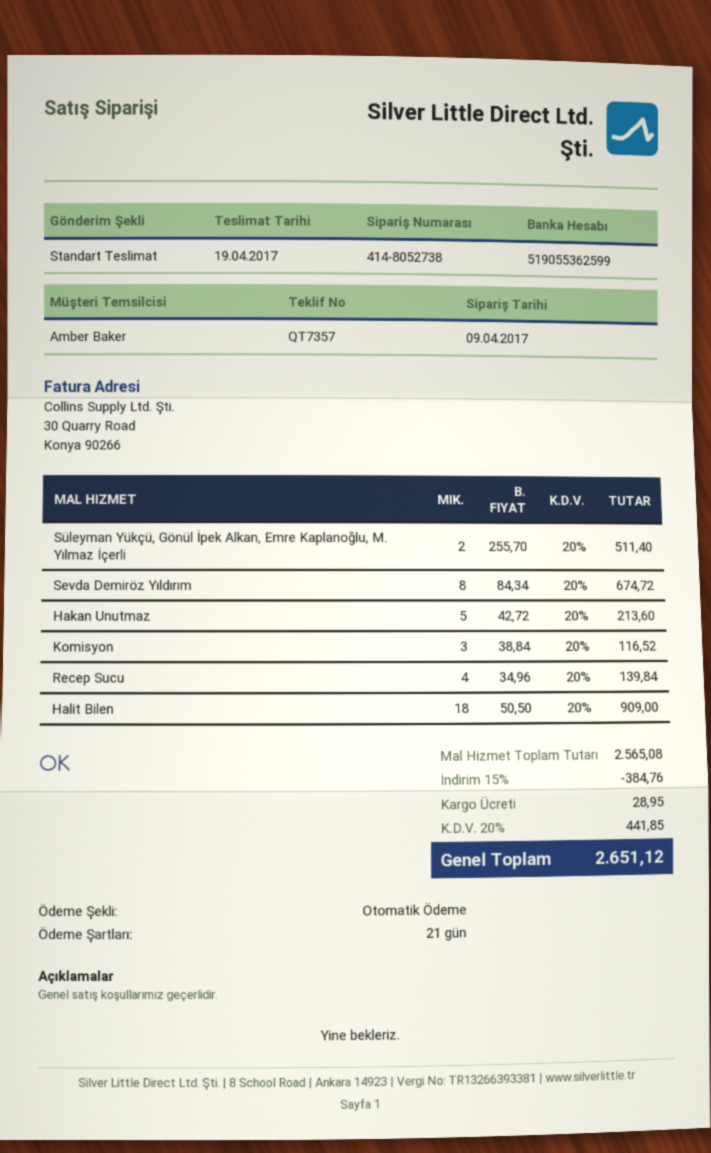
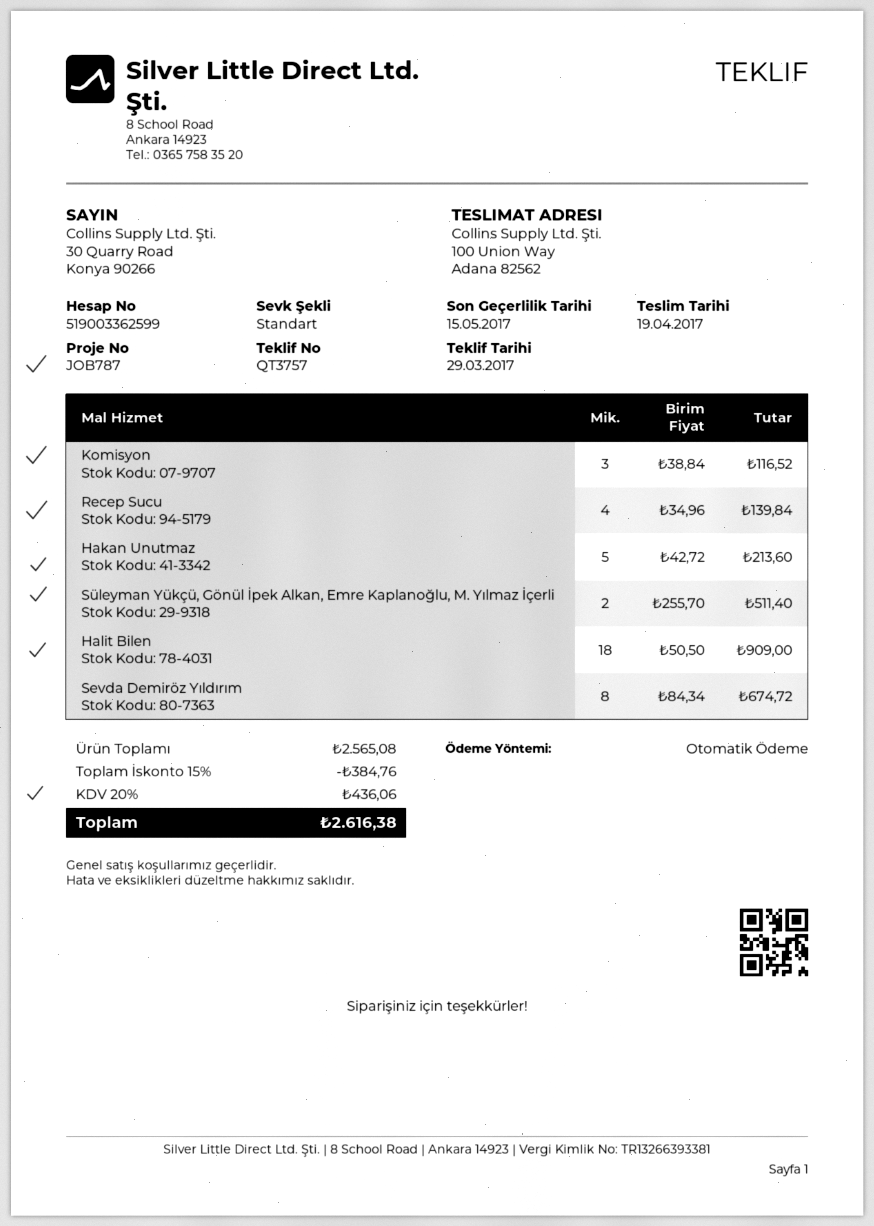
quote number: QT7357 -> QT3757
bank account: 519055362599 -> 519003362599
shipping: 28.95 -> none
tax: 20% = 441.85 -> 20% = 436.06
total: 2651.12 -> 2616.38

